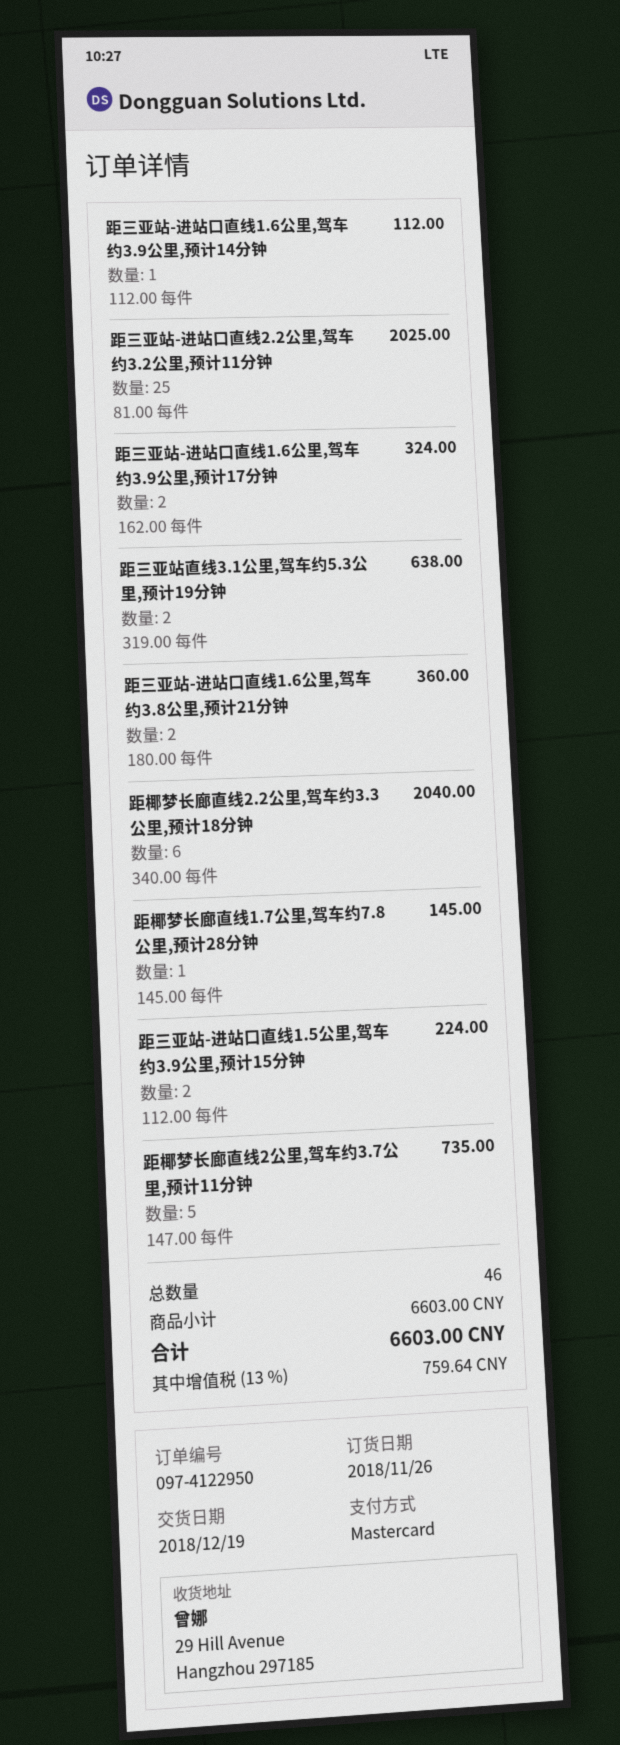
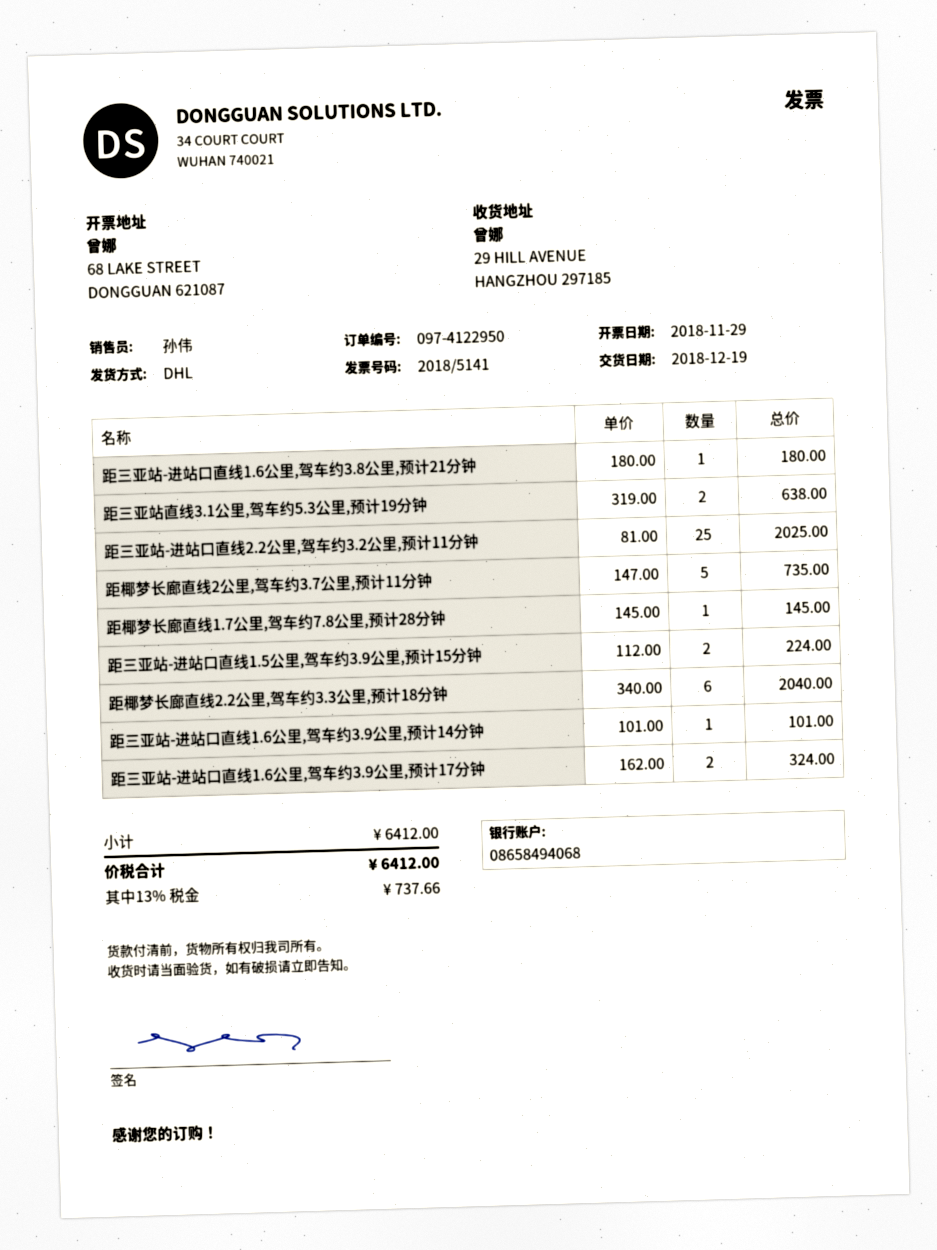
距三亚站-进站口直线1.6公里,驾车约3.9公里,预计14分钟: 1 x 112.00 = 112.00 -> 1 x 101.00 = 101.00
距三亚站-进站口直线1.6公里,驾车约3.8公里,预计21分钟: 2 x 180.00 = 360.00 -> 1 x 180.00 = 180.00
subtotal: 6603.00 -> 6412.00
tax: 13% = 759.64 -> 13% = 737.66
total: 6603.00 -> 6412.00

